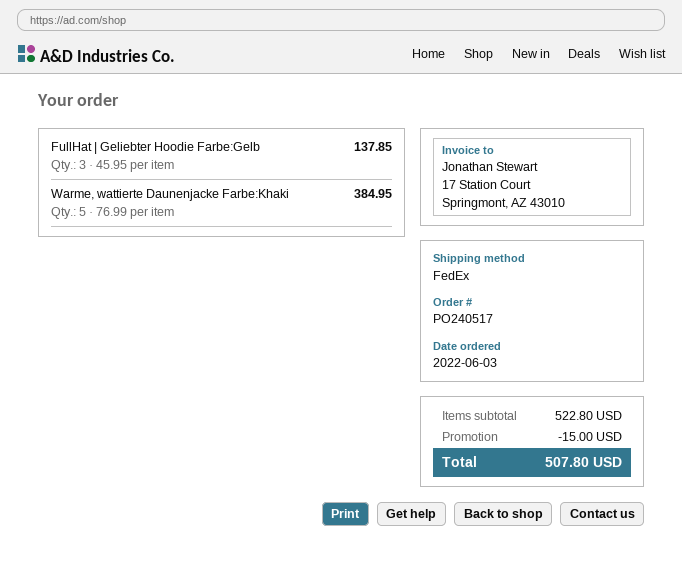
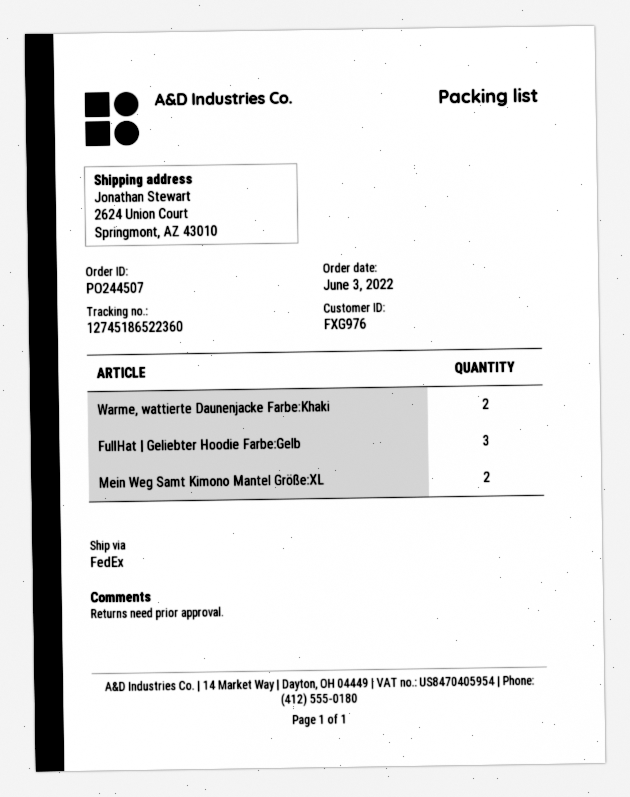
order number: PO240517 -> PO244507
Warme, wattierte Daunenjacke Farbe:Khaki: 5 -> 2
Mein Weg Samt Kimono Mantel Größe:XL: none -> 2

